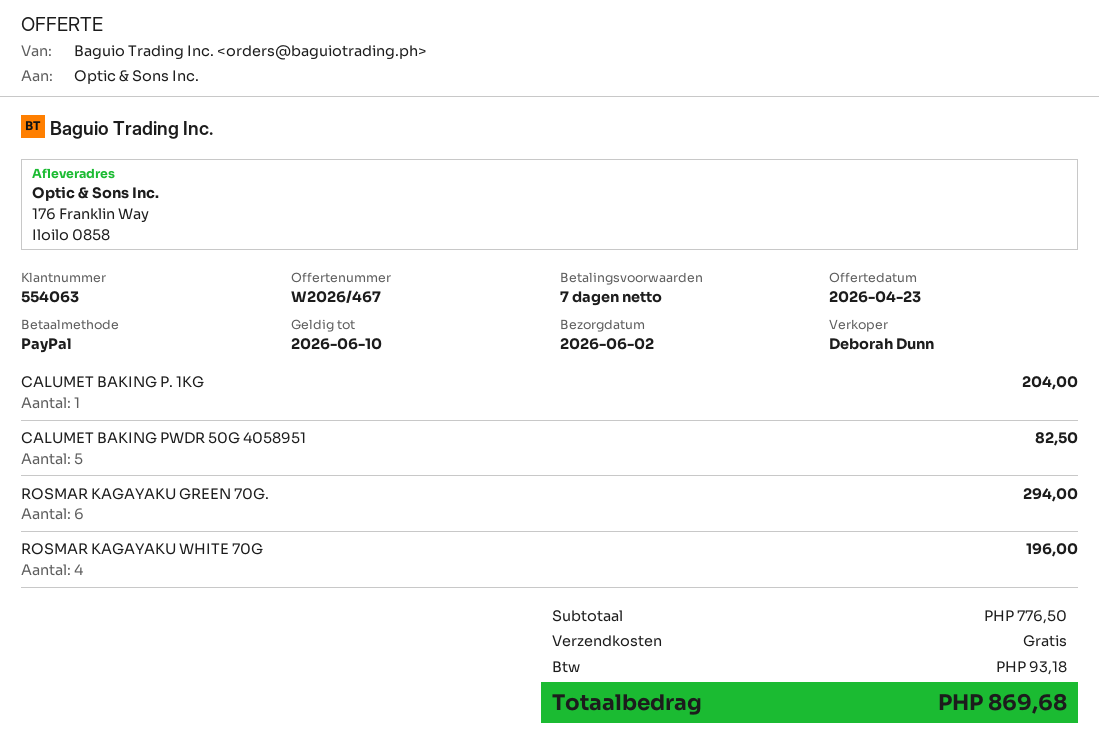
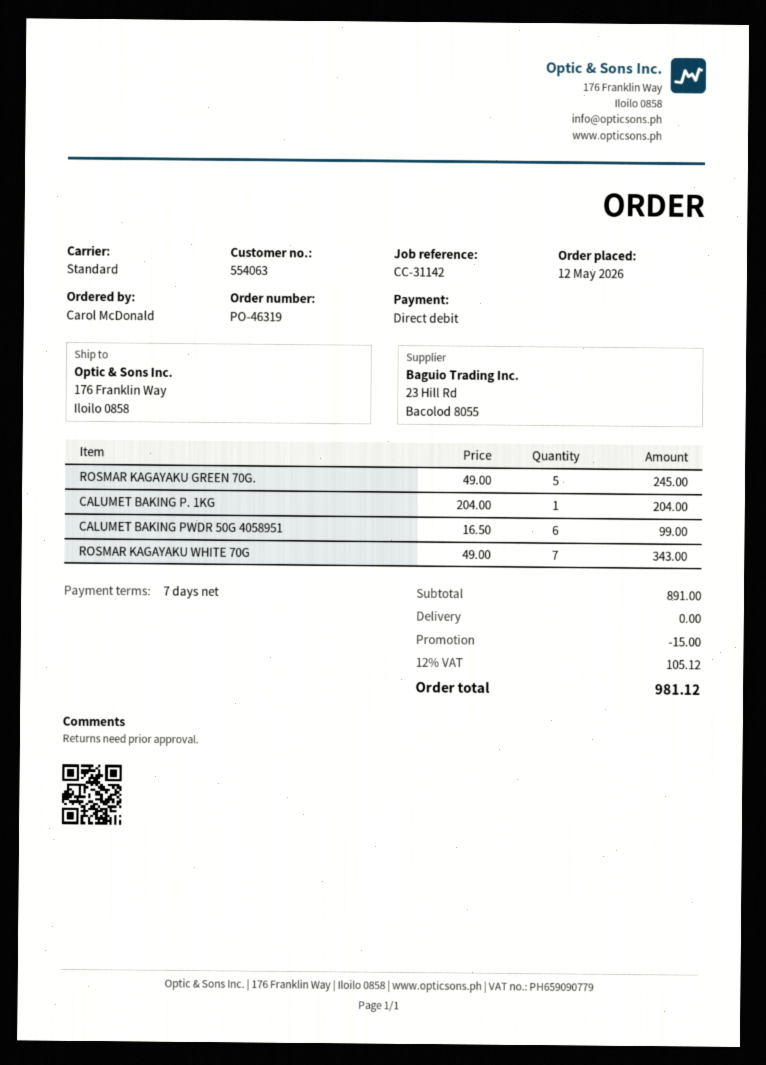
payment method: PayPal -> direct debit
CALUMET BAKING PWDR 50G 4058951: 5 for 82.50 -> 6 for 99.00
ROSMAR KAGAYAKU GREEN 70G.: 6 for 294.00 -> 5 for 245.00
ROSMAR KAGAYAKU WHITE 70G: 4 for 196.00 -> 7 for 343.00
subtotal: 776.50 -> 891.00
discount: none -> 15.00
tax: 93.18 -> 105.12
total: 869.68 -> 981.12

